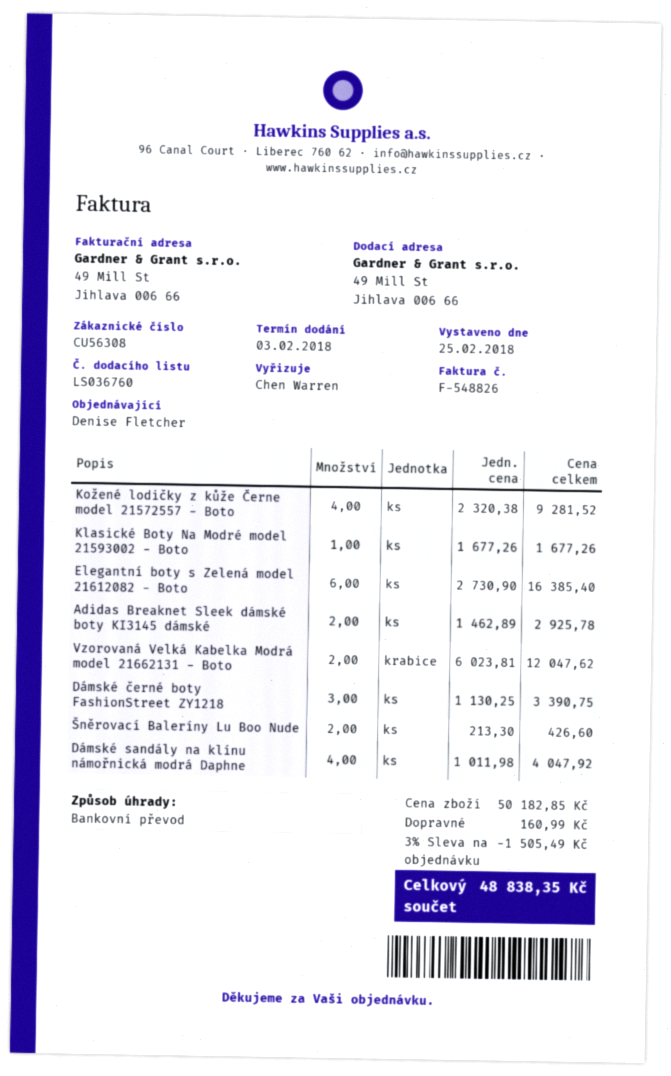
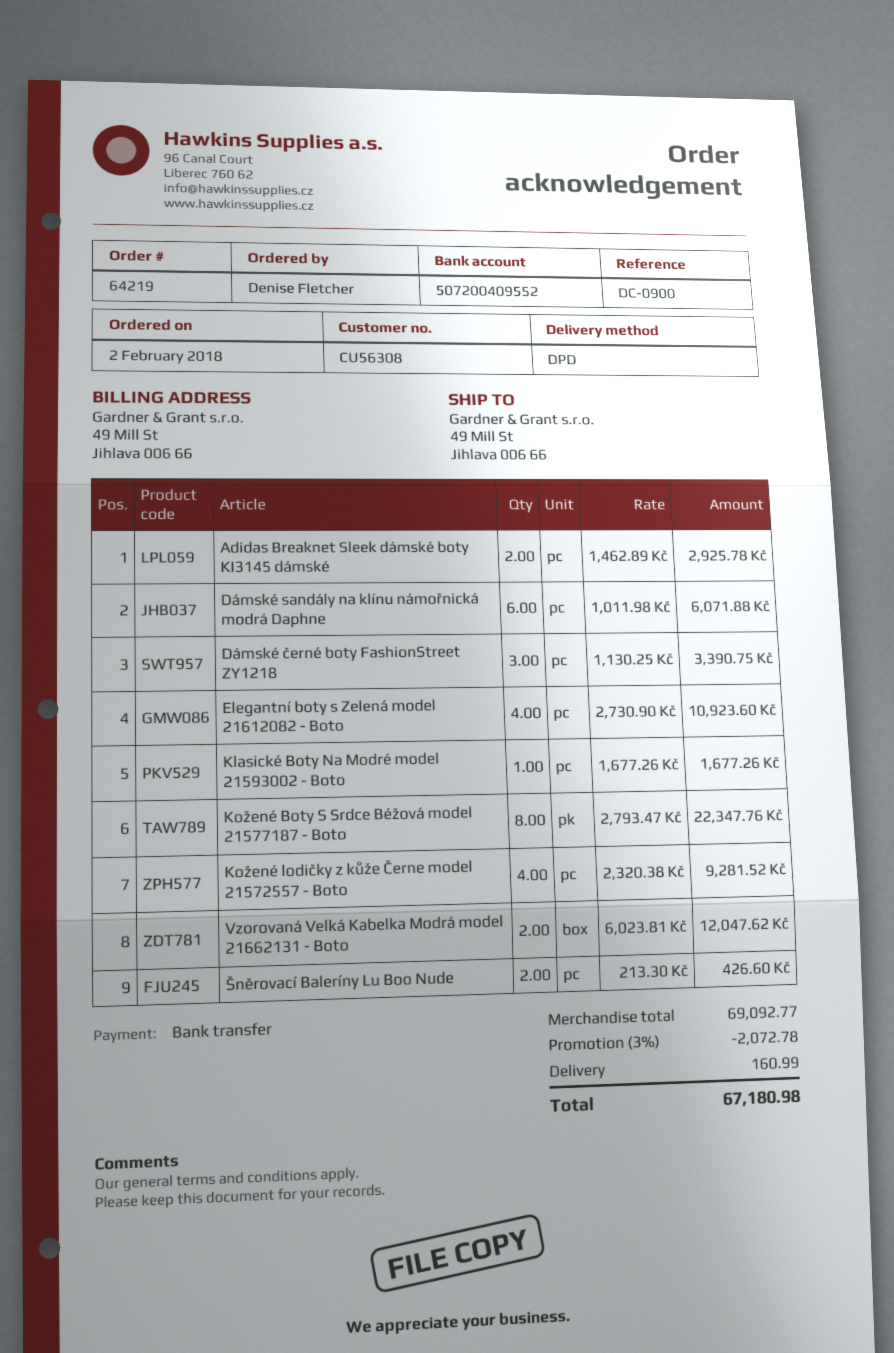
Elegantní boty s Zelená model 21612082 - Boto: 6 x 2730.90 = 16385.40 -> 4 x 2730.90 = 10923.60
Dámské sandály na klínu námořnická modrá Daphne: 4 x 1011.98 = 4047.92 -> 6 x 1011.98 = 6071.88
Kožené Boty S Srdce Béžová model 21577187 - Boto: none -> 8 x 2793.47 = 22347.76
subtotal: 50182.85 -> 69092.77
discount: 3% = 1505.49 -> 3% = 2072.78
total: 48838.35 -> 67180.98

